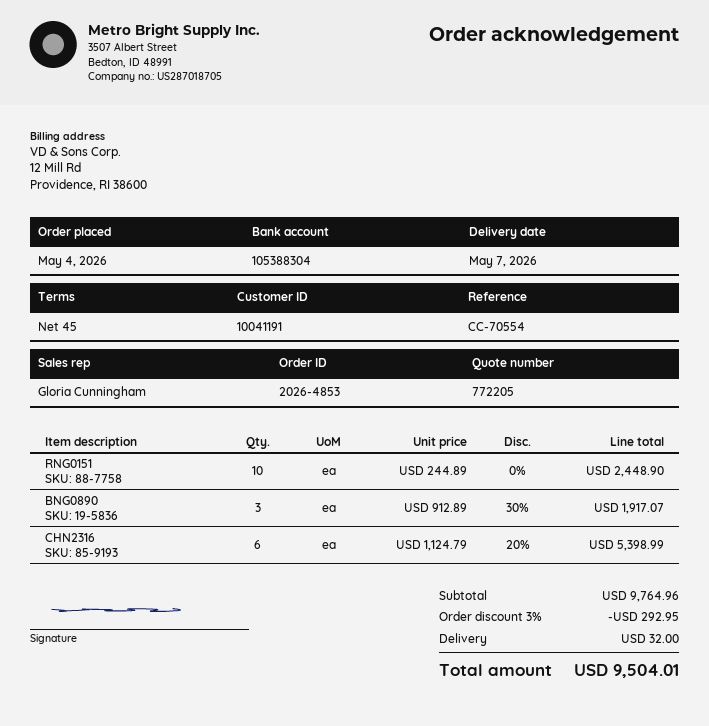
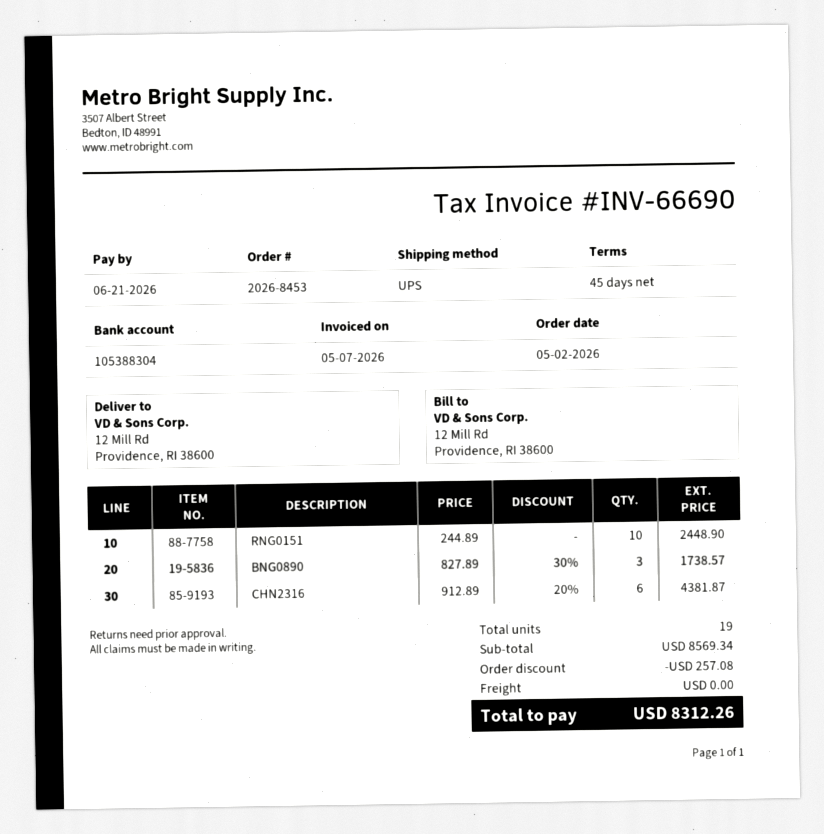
order number: 2026-4853 -> 2026-8453
order date: 2026-05-04 -> 2026-05-02
BNG0890: 3 x 912.89 - 30% = 1917.07 -> 3 x 827.89 - 30% = 1738.57
CHN2316: 6 x 1124.79 - 20% = 5398.99 -> 6 x 912.89 - 20% = 4381.87
subtotal: 9764.96 -> 8569.34
discount: 292.95 -> 257.08
shipping: 32.00 -> 0.00
total: 9504.01 -> 8312.26

